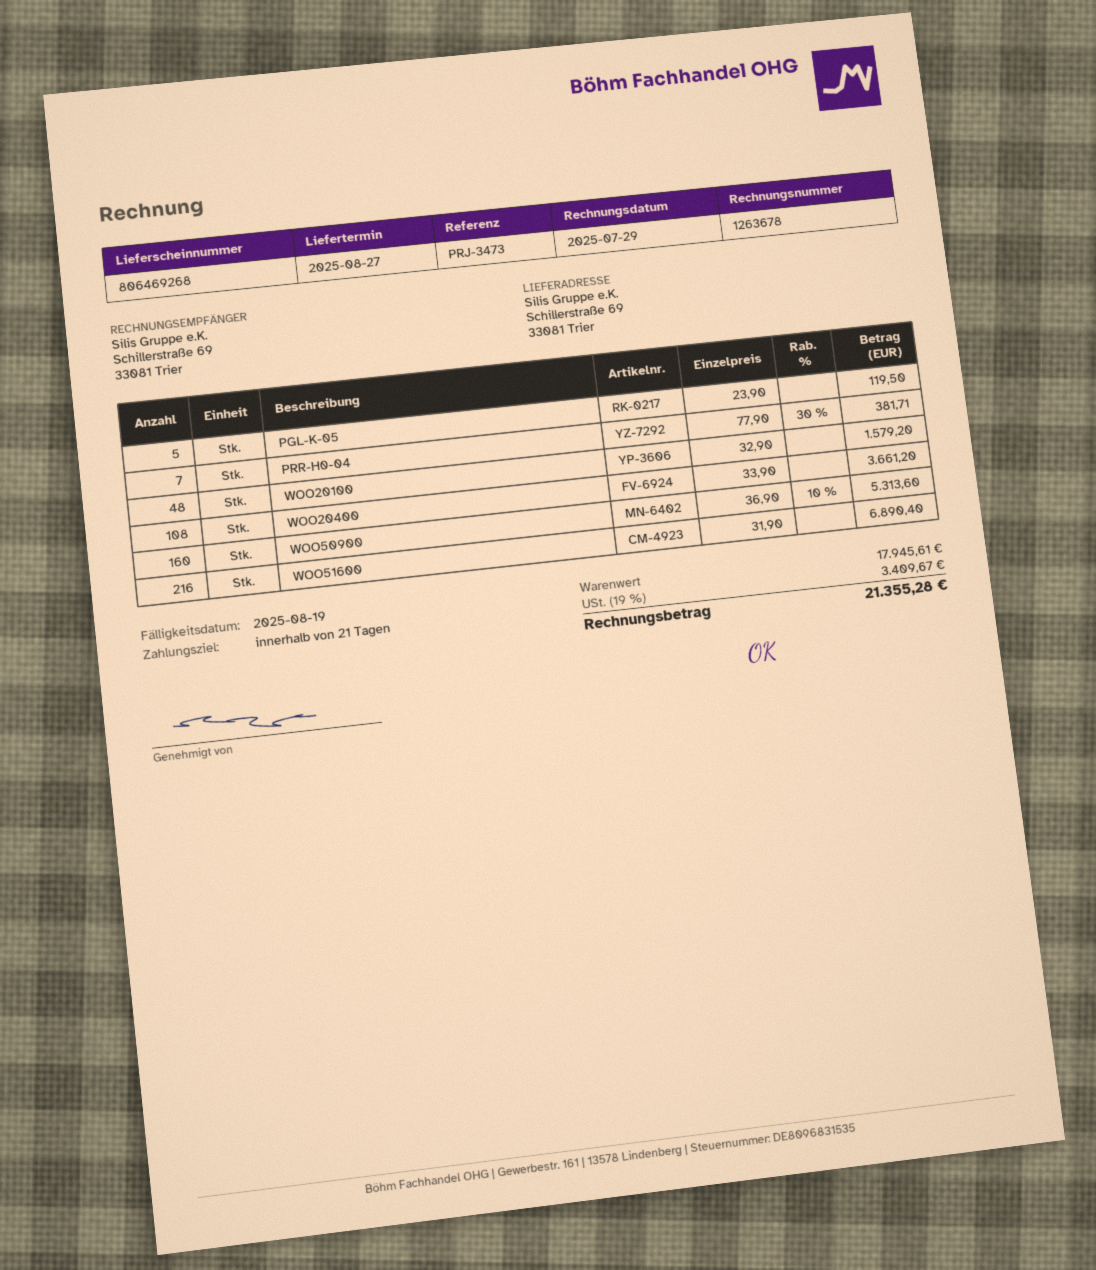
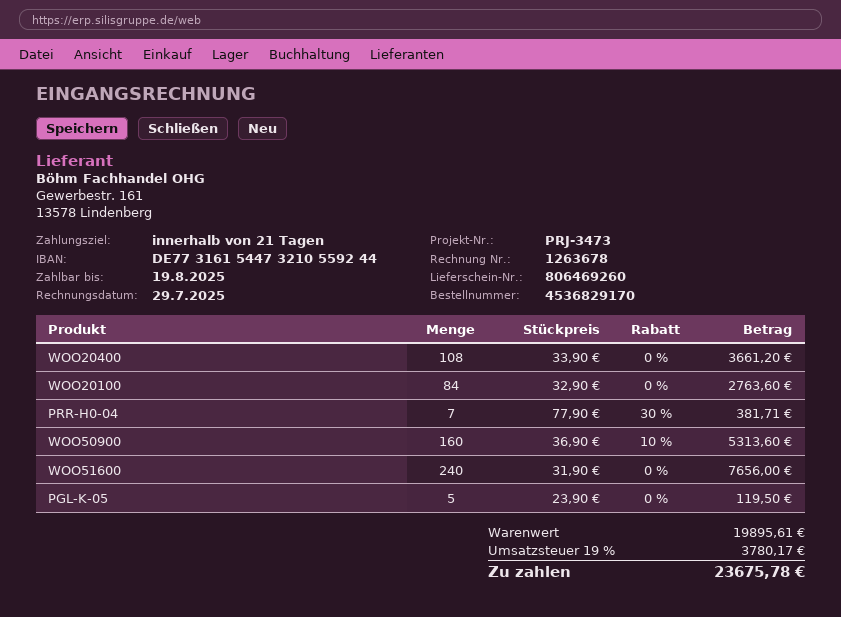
delivery note number: 806469268 -> 806469260
WOO20100: 48 x 32.90 = 1579.20 -> 84 x 32.90 = 2763.60
WOO51600: 216 x 31.90 = 6890.40 -> 240 x 31.90 = 7656.00
subtotal: 17945.61 -> 19895.61
tax: 19% = 3409.67 -> 19% = 3780.17
total: 21355.28 -> 23675.78

